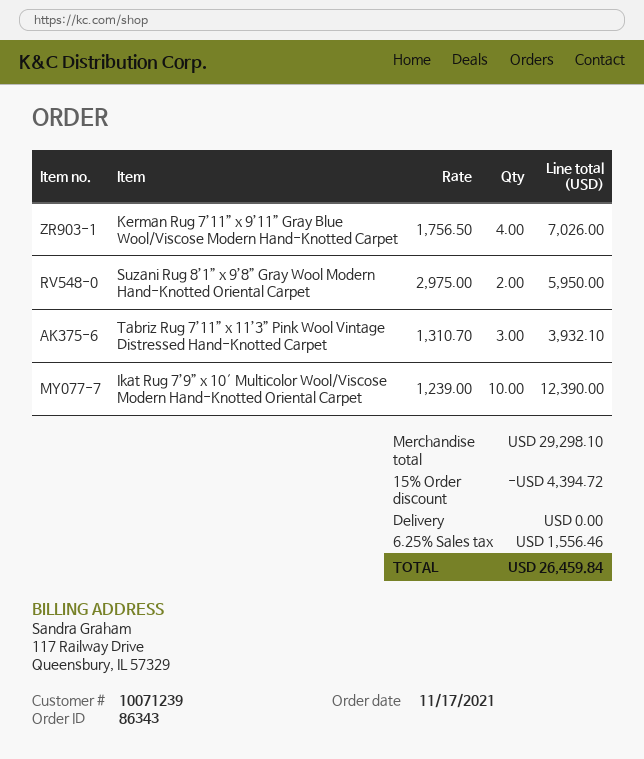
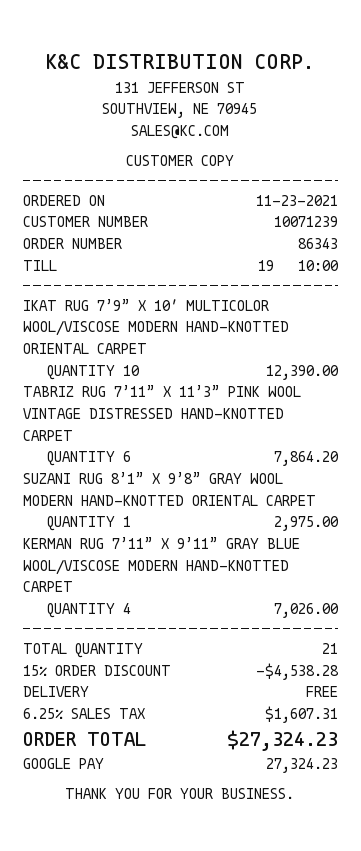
order date: 2021-11-17 -> 2021-11-23
Suzani Rug 8’1” x 9’8” Gray Wool Modern Hand-Knotted Oriental Carpet: 2 for 5950.00 -> 1 for 2975.00
Tabriz Rug 7’11” x 11’3” Pink Wool Vintage Distressed Hand-Knotted Carpet: 3 for 3932.10 -> 6 for 7864.20
discount: 15% = 4394.72 -> 15% = 4538.28
tax: 6.25% = 1556.46 -> 6.25% = 1607.31
total: 26459.84 -> 27324.23

